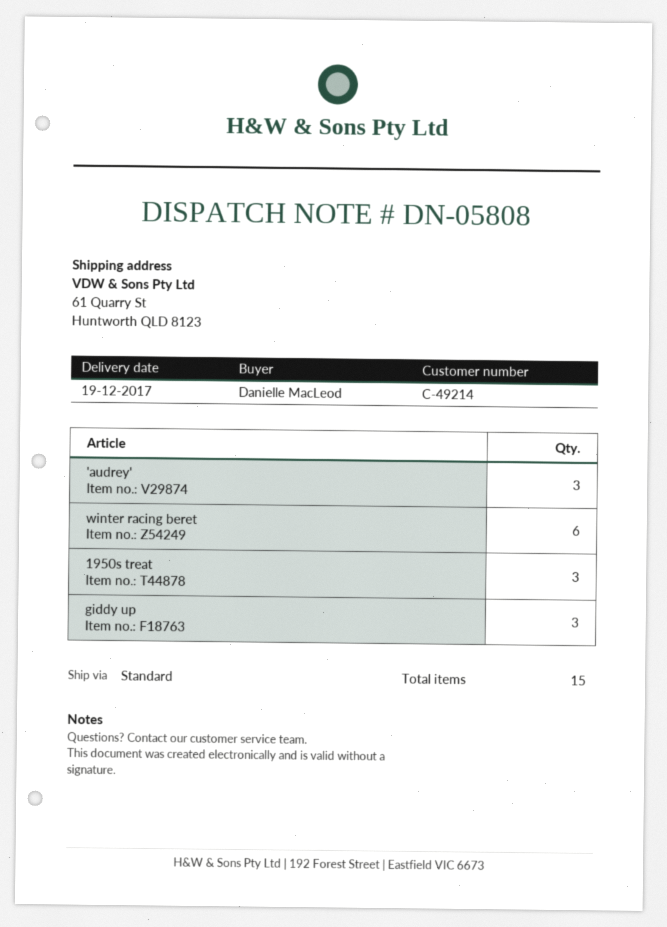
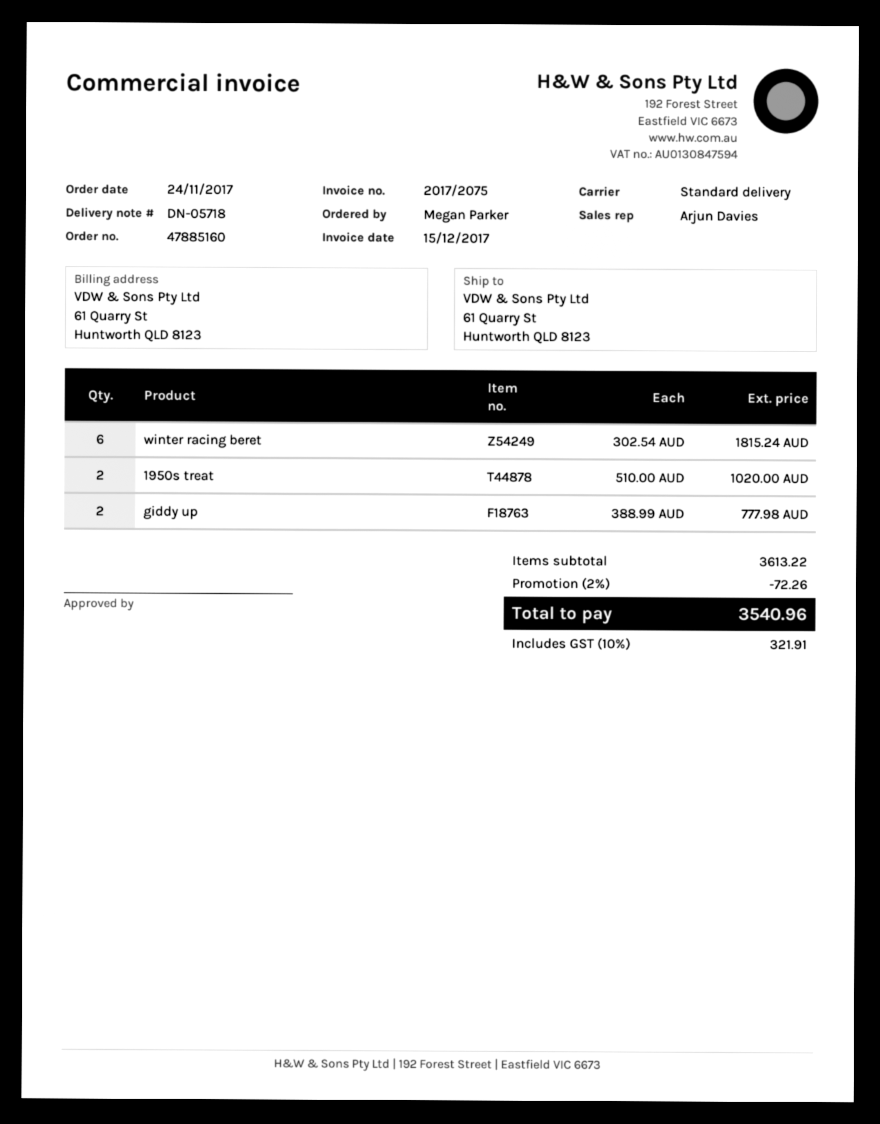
delivery note number: DN-05808 -> DN-05718
ordered by: Danielle MacLeod -> Megan Parker
'audrey': 3 -> none
1950s treat: 3 -> 2
giddy up: 3 -> 2

